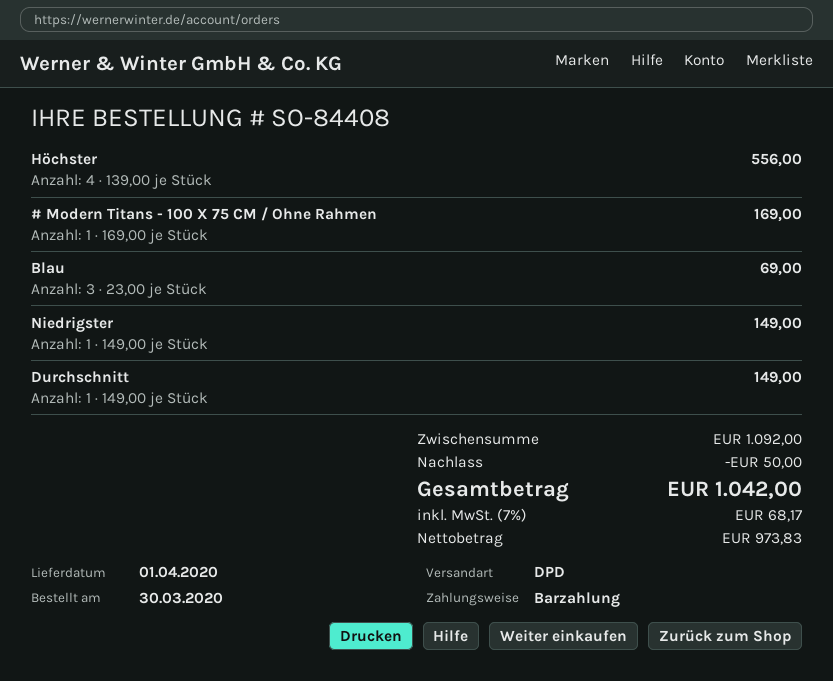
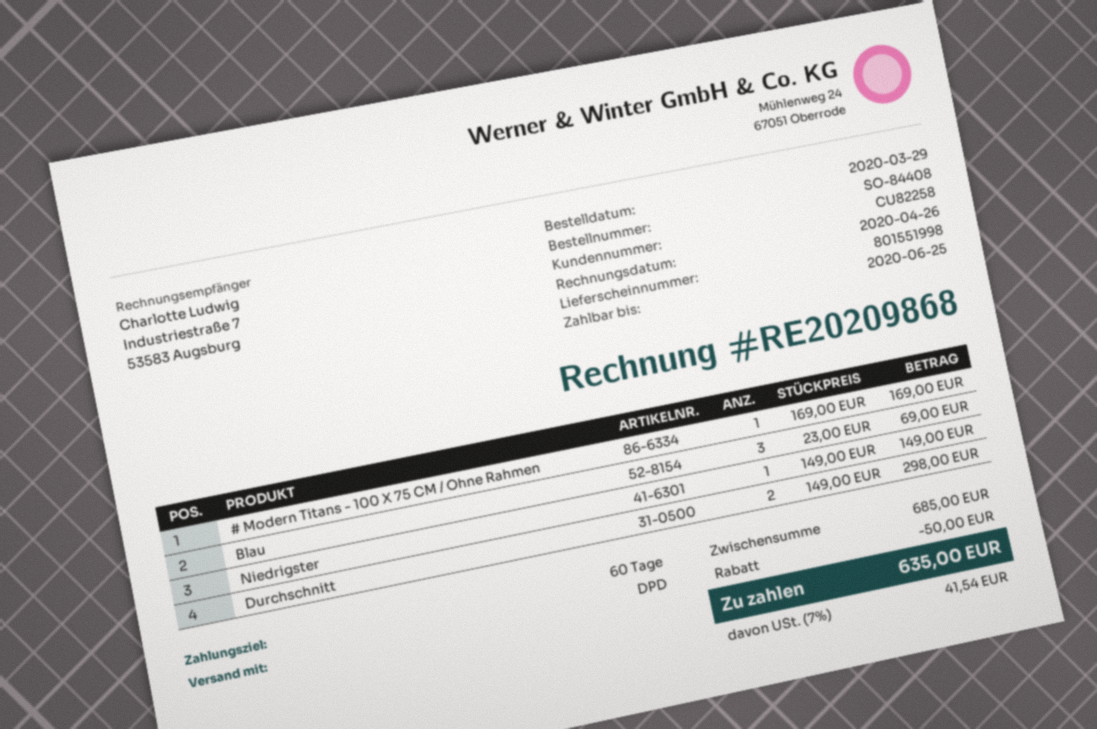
order date: 2020-03-30 -> 2020-03-29
Höchster: 4 x 139.00 = 556.00 -> none
Durchschnitt: 1 x 149.00 = 149.00 -> 2 x 149.00 = 298.00
subtotal: 1092.00 -> 685.00
tax: 7% = 68.17 -> 7% = 41.54
total: 1042.00 -> 635.00

